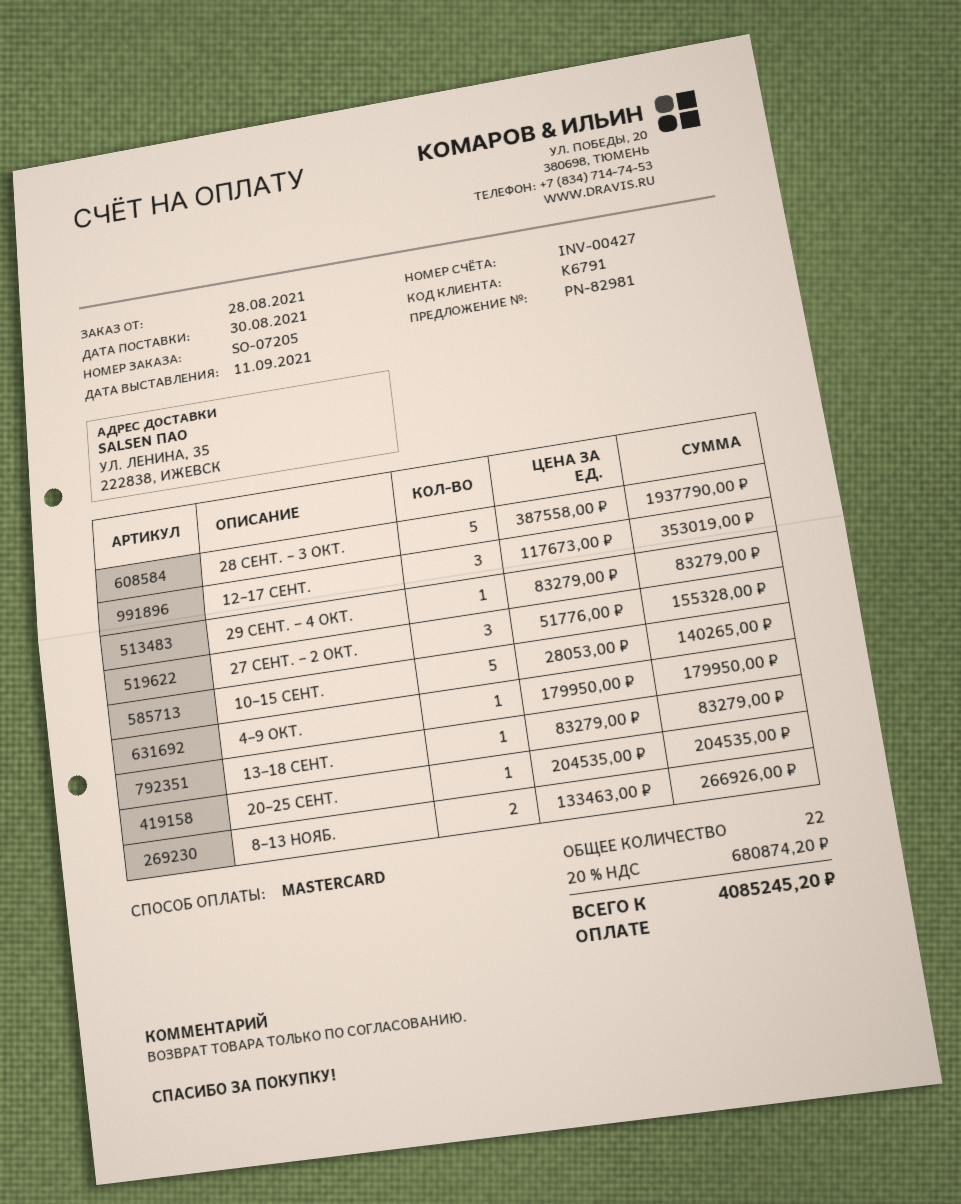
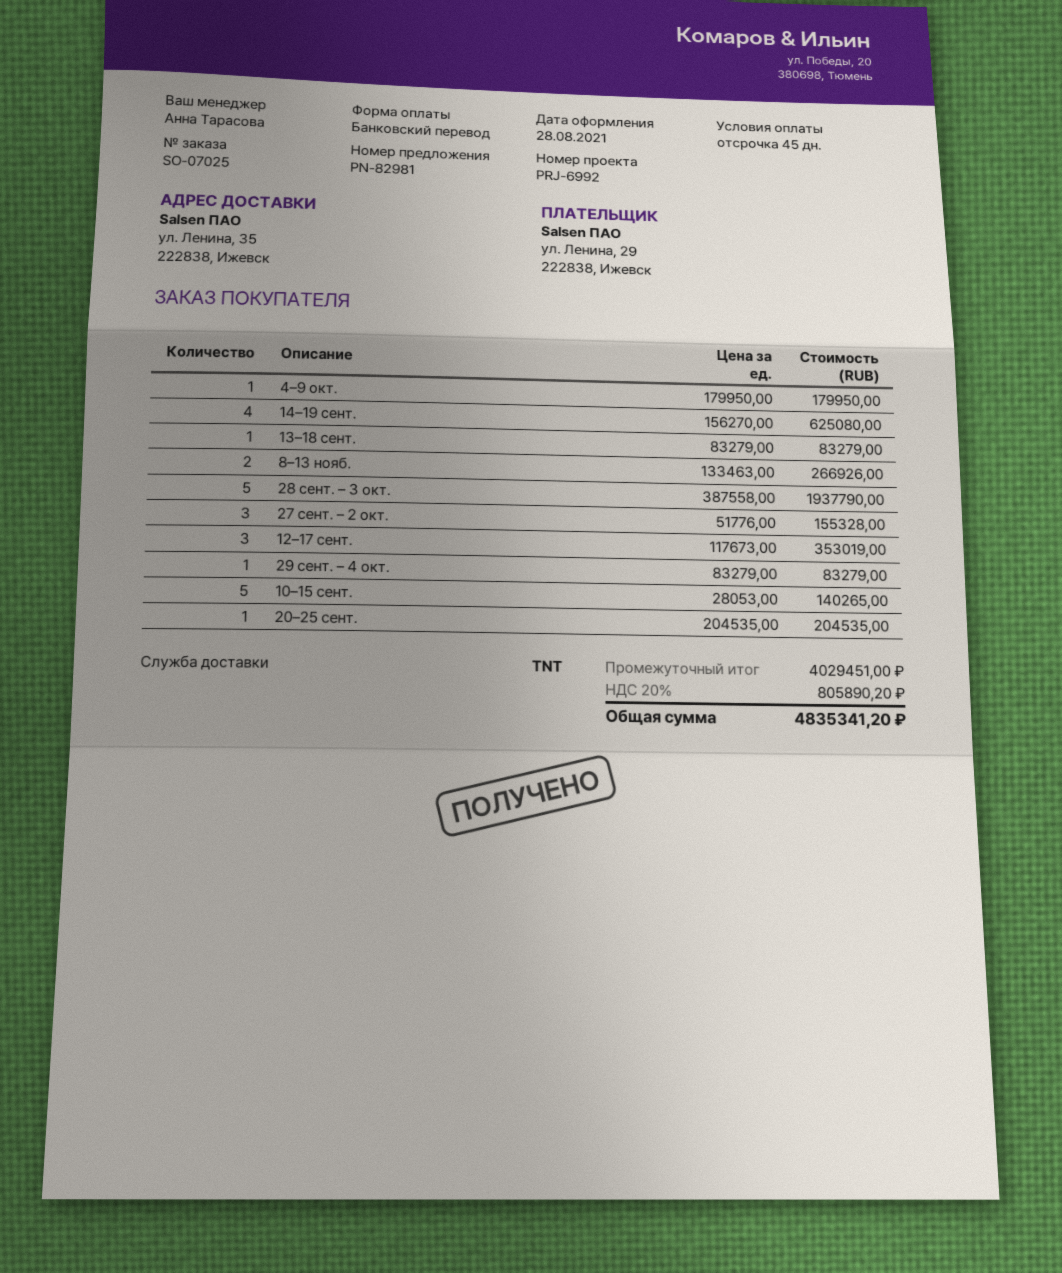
order number: SO-07205 -> SO-07025
payment method: Mastercard -> bank transfer
14–19 сент.: none -> 4 x 156270.00 = 625080.00
tax: 20% = 680874.20 -> 20% = 805890.20
total: 4085245.20 -> 4835341.20

